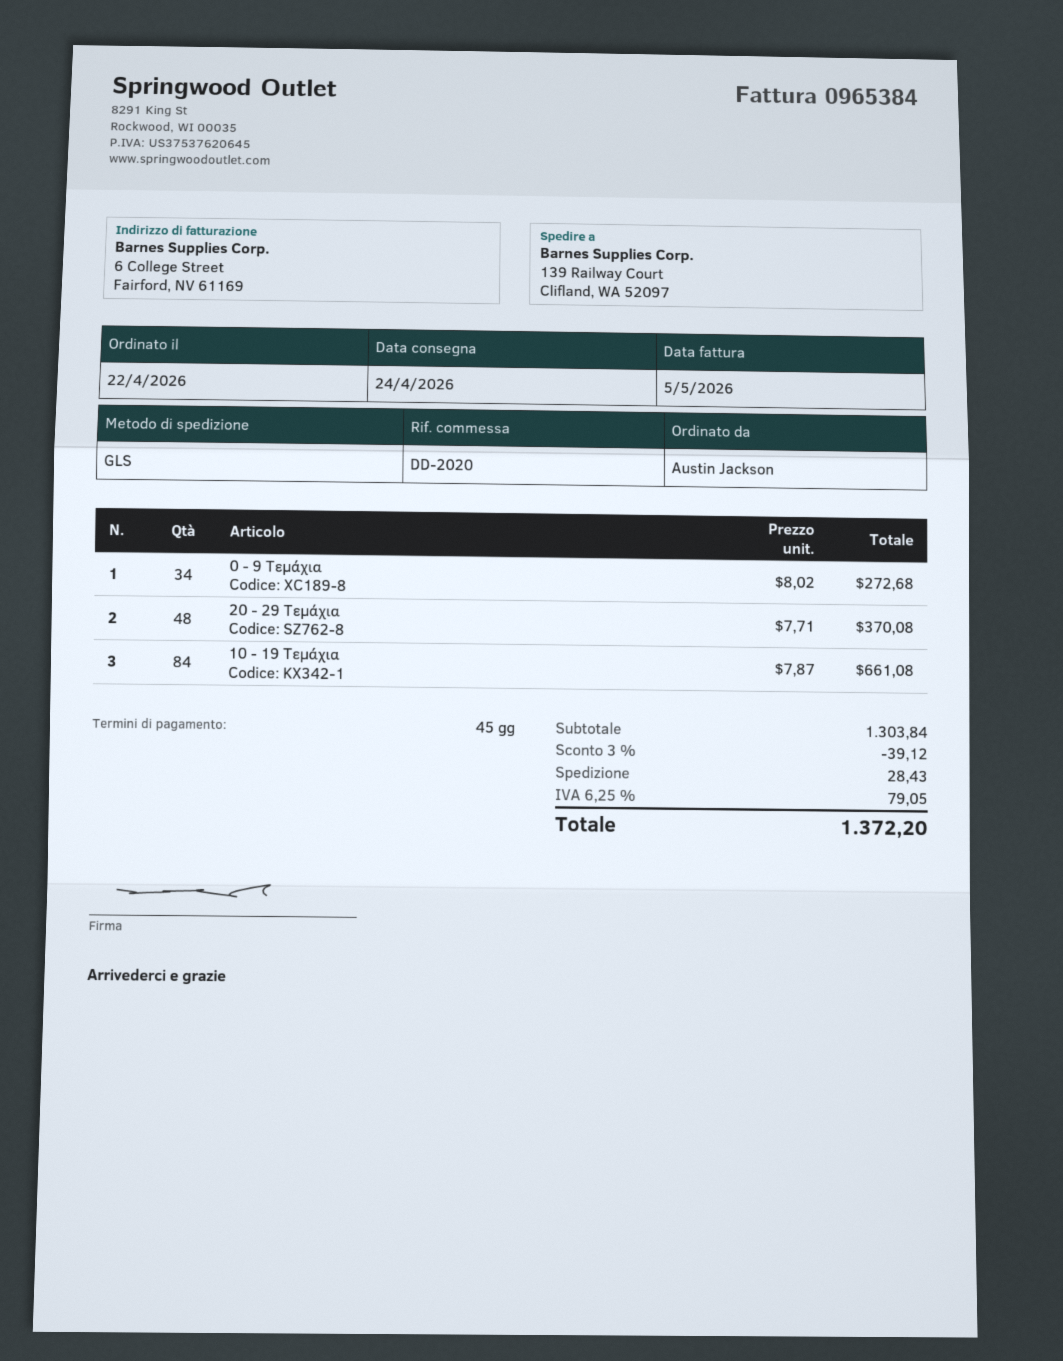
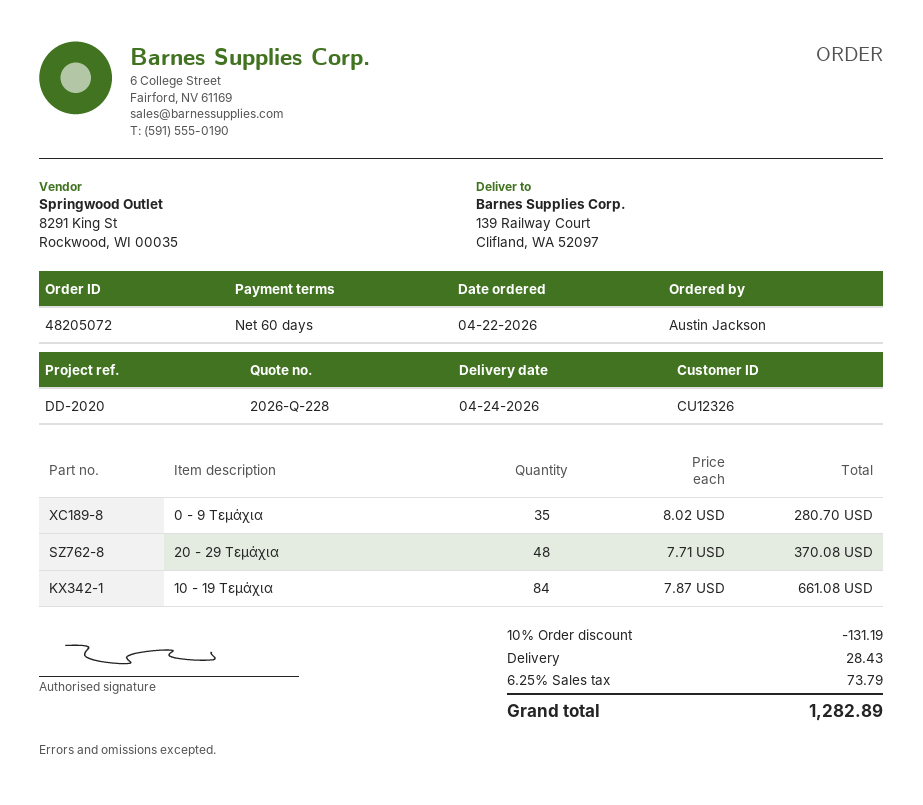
payment terms: 45 days -> 60 days
0 - 9 Τεμάχια: 34 x 8.02 = 272.68 -> 35 x 8.02 = 280.70
discount: 3% = 39.12 -> 10% = 131.19
tax: 6.25% = 79.05 -> 6.25% = 73.79
total: 1372.20 -> 1282.89

